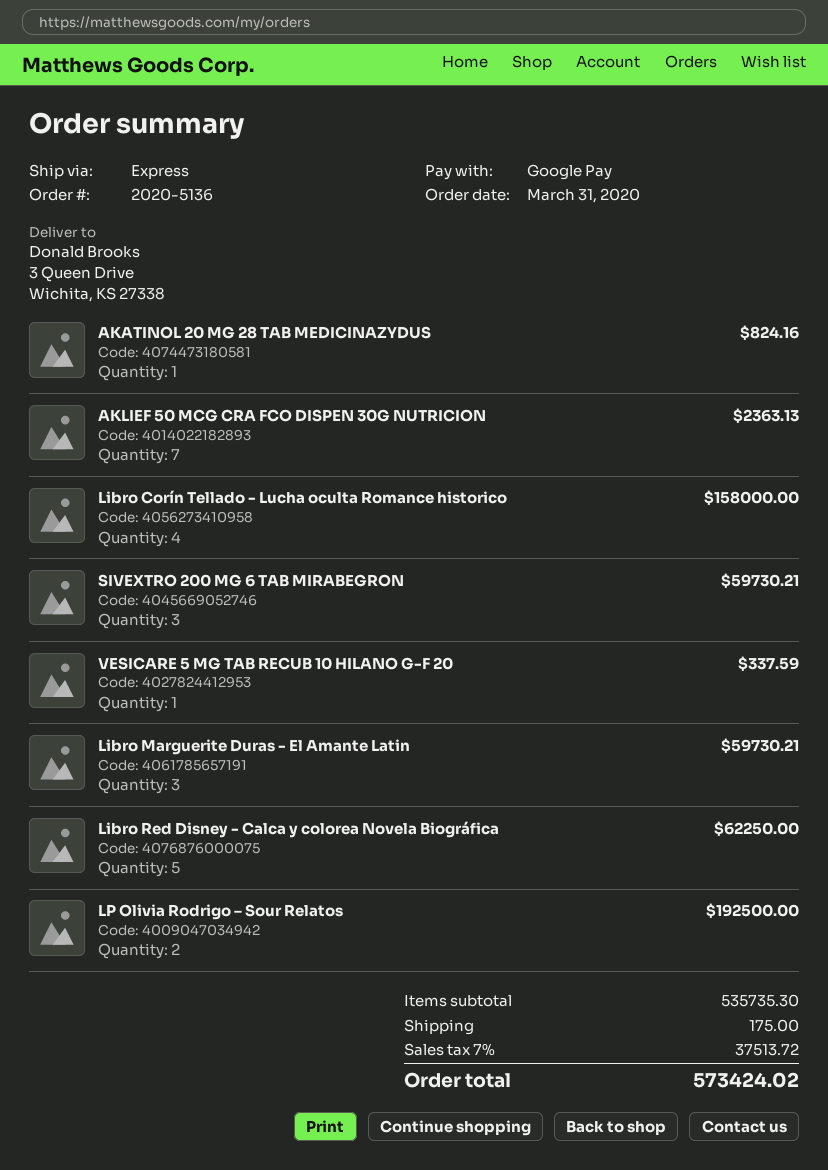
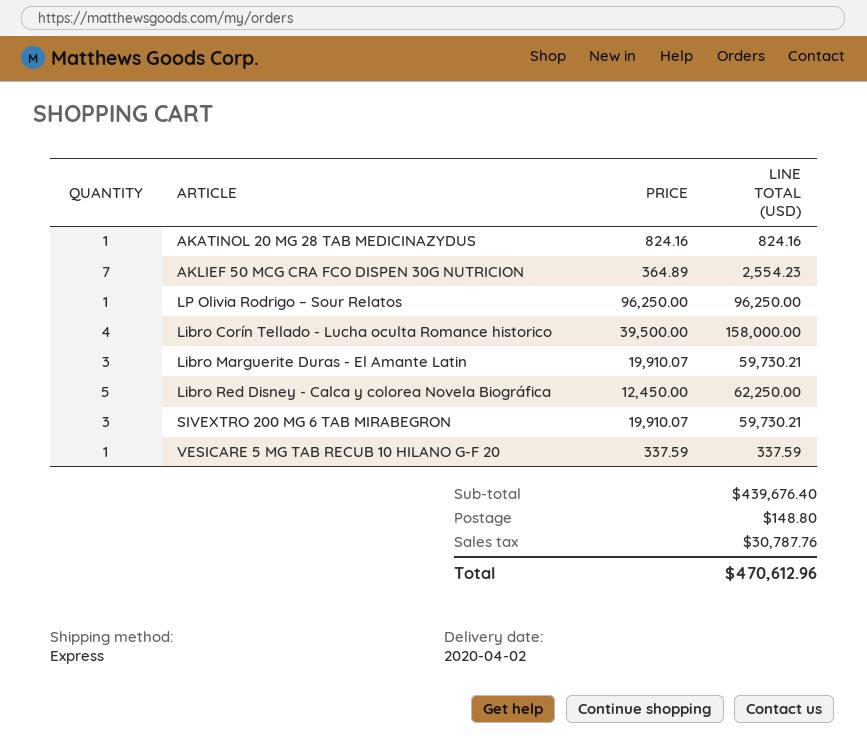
AKLIEF 50 MCG CRA FCO DISPEN 30G NUTRICION: 7 for 2363.13 -> 7 for 2554.23
LP Olivia Rodrigo – Sour Relatos: 2 for 192500.00 -> 1 for 96250.00
subtotal: 535735.30 -> 439676.40
shipping: 175.00 -> 148.80
tax: 37513.72 -> 30787.76
total: 573424.02 -> 470612.96

